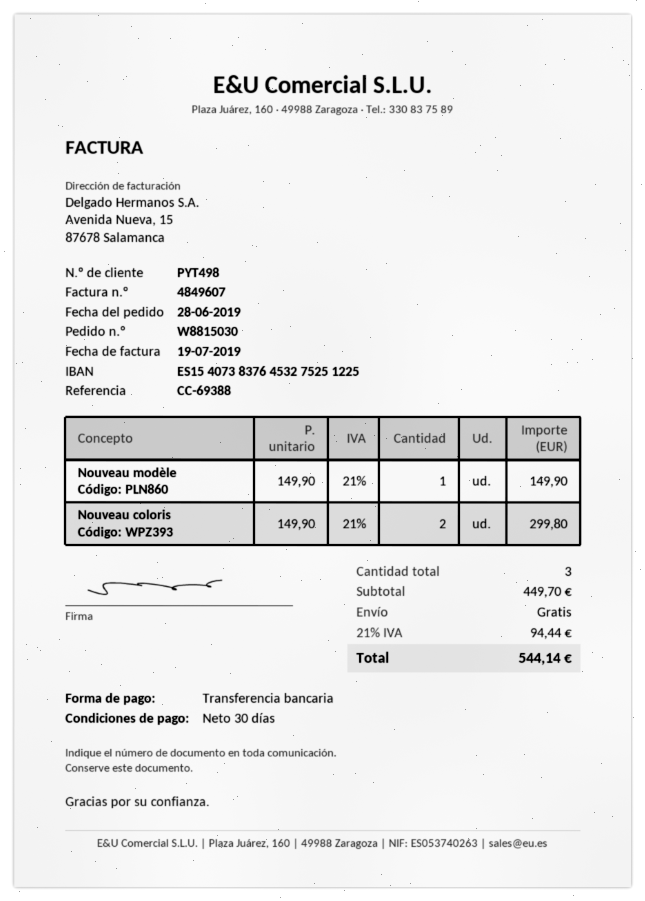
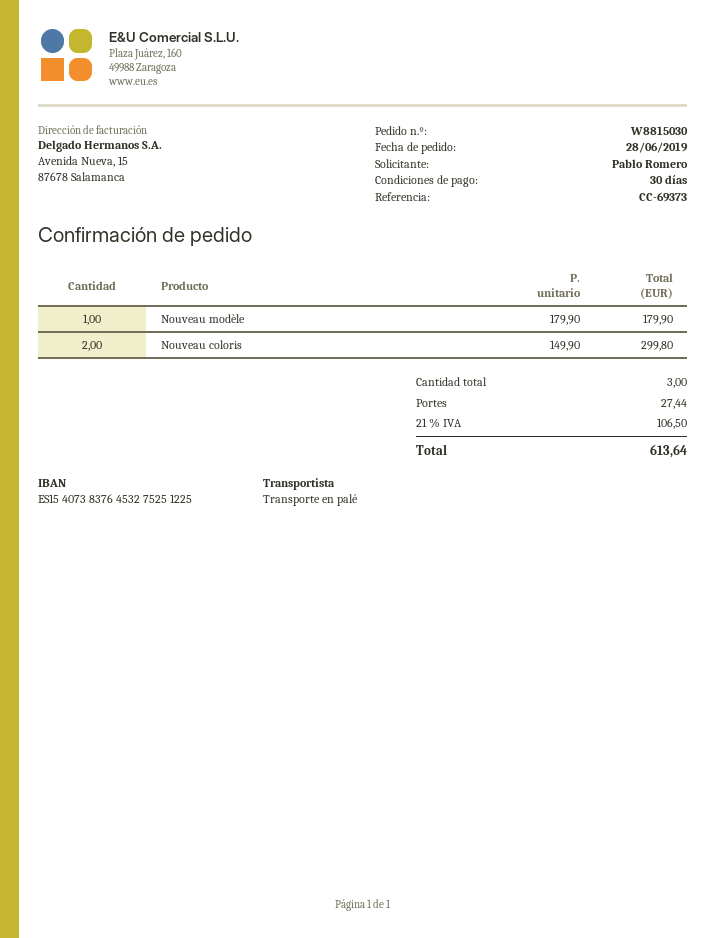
reference: CC-69388 -> CC-69373
Nouveau modèle: 1 x 149.90 = 149.90 -> 1 x 179.90 = 179.90
shipping: 0.00 -> 27.44
tax: 21% = 94.44 -> 21% = 106.50
total: 544.14 -> 613.64

